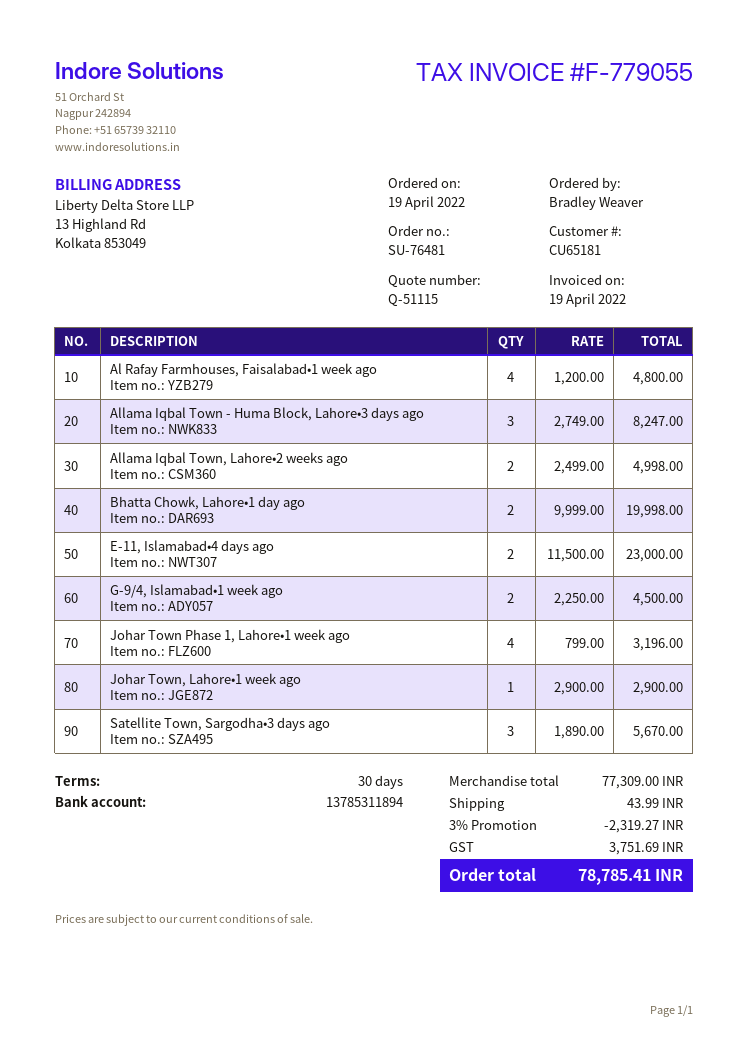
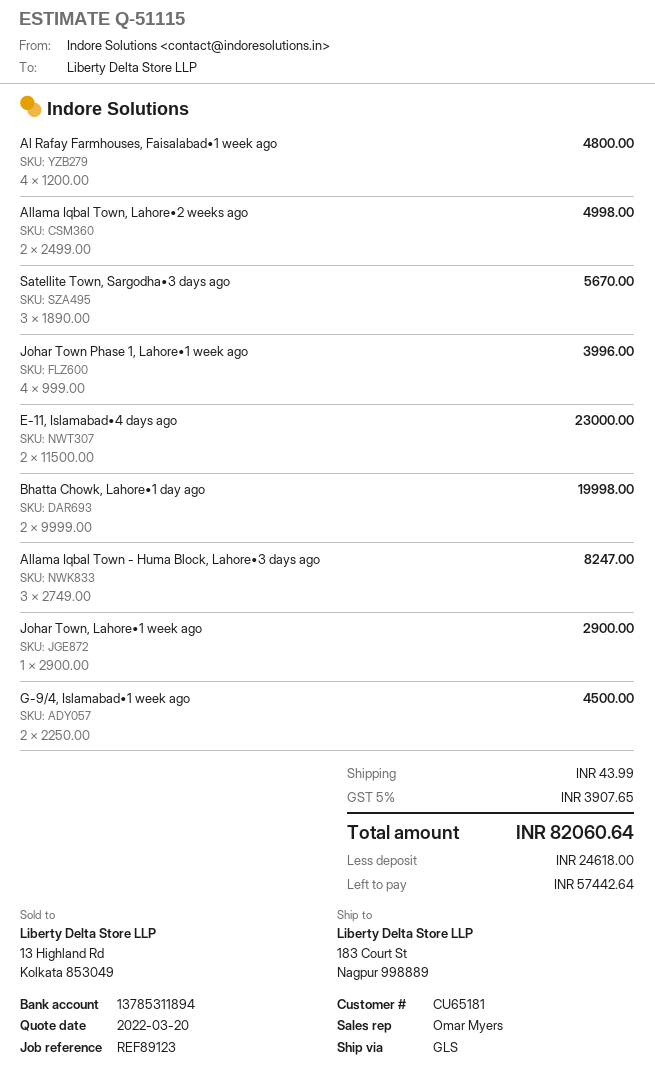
Johar Town Phase 1, Lahore•1 week ago: 4 x 799.00 = 3196.00 -> 4 x 999.00 = 3996.00
discount: 3% = 2319.27 -> none
tax: 3751.69 -> 3907.65
total: 78785.41 -> 82060.64

